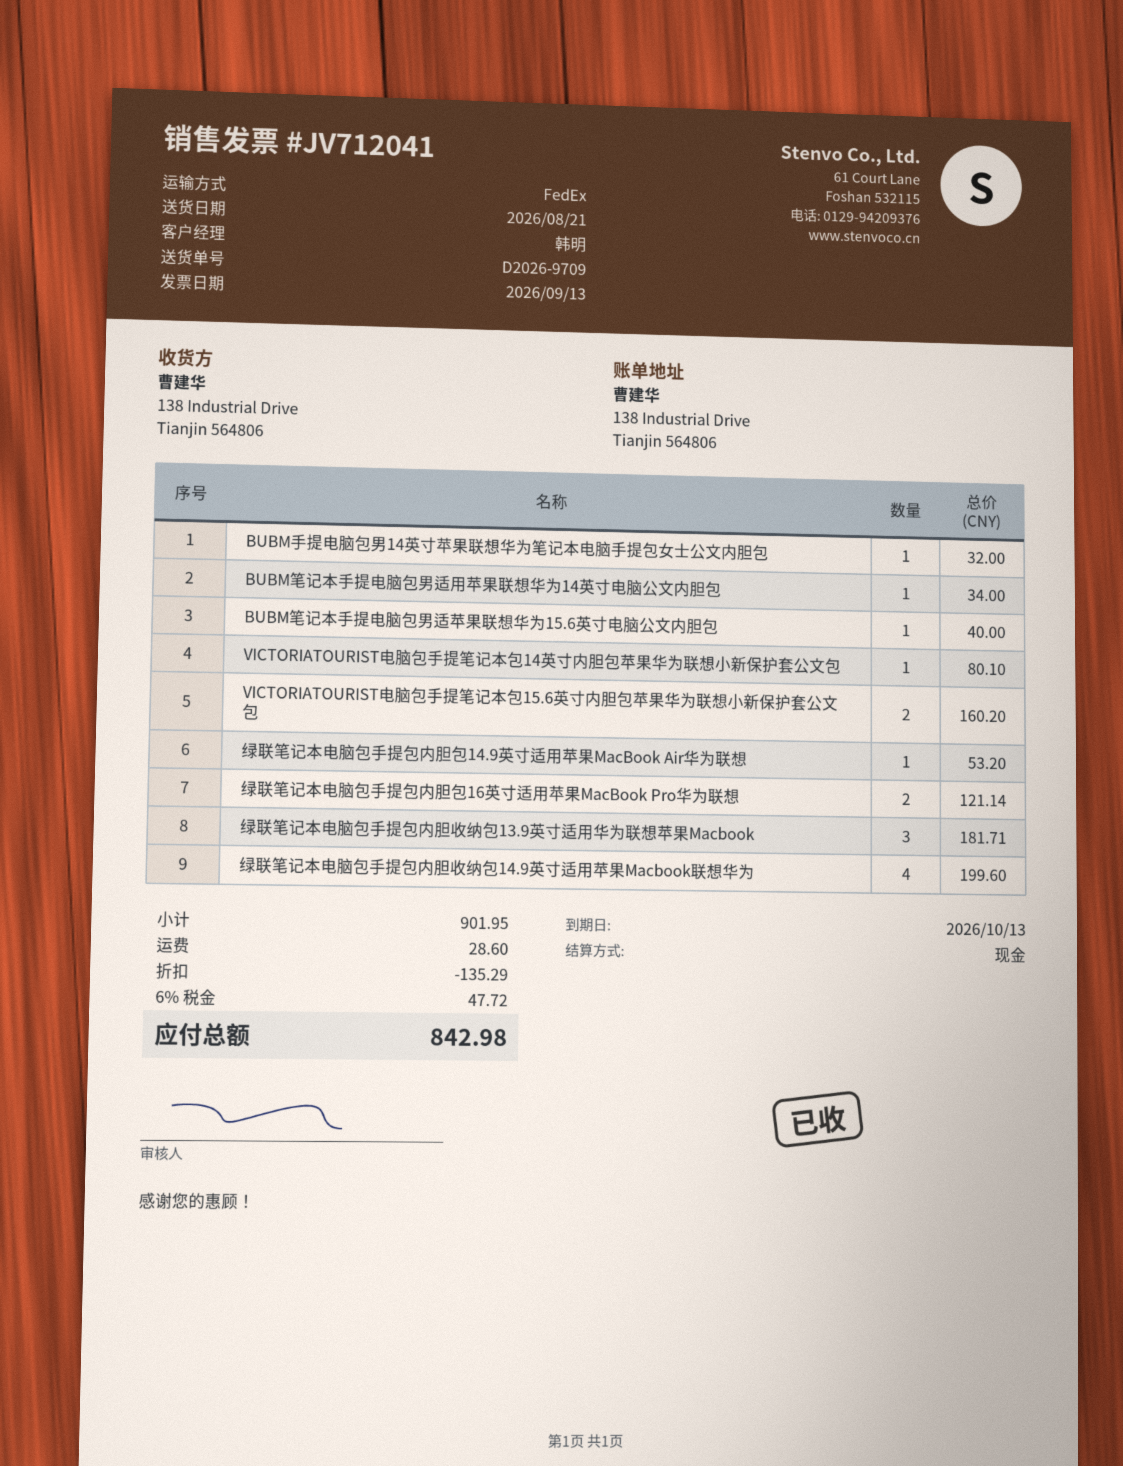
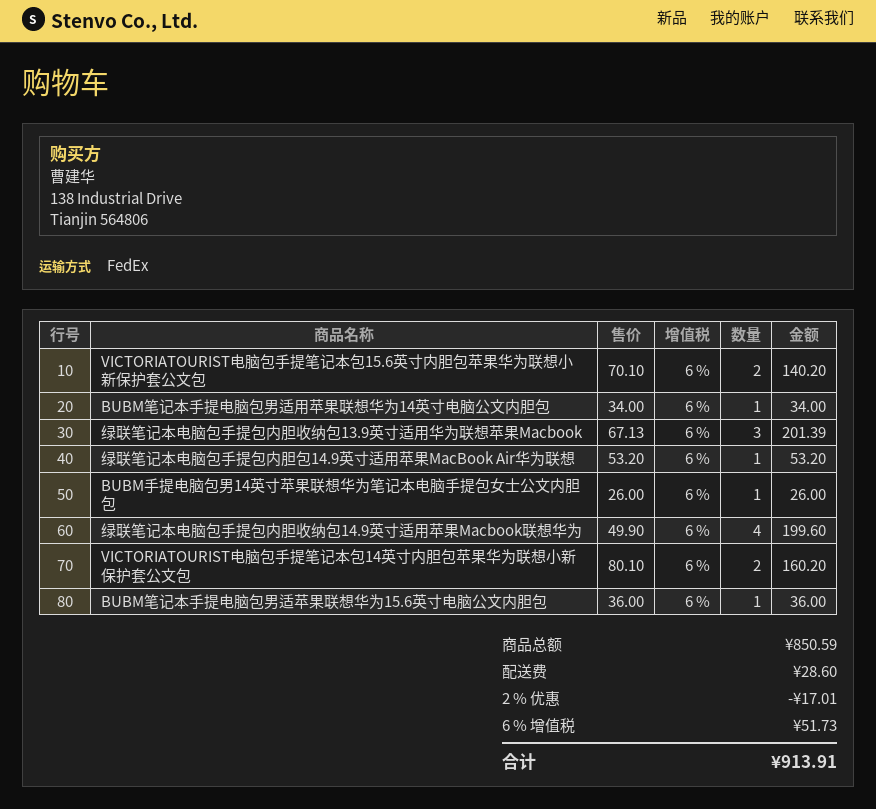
BUBM手提电脑包男14英寸苹果联想华为笔记本电脑手提包女士公文内胆包: 1 for 32.00 -> 1 for 26.00
BUBM笔记本手提电脑包男适苹果联想华为15.6英寸电脑公文内胆包: 1 for 40.00 -> 1 for 36.00
VICTORIATOURIST电脑包手提笔记本包14英寸内胆包苹果华为联想小新保护套公文包: 1 for 80.10 -> 2 for 160.20
VICTORIATOURIST电脑包手提笔记本包15.6英寸内胆包苹果华为联想小新保护套公文包: 2 for 160.20 -> 2 for 140.20
绿联笔记本电脑包手提包内胆包16英寸适用苹果MacBook Pro华为联想: 2 for 121.14 -> none
绿联笔记本电脑包手提包内胆收纳包13.9英寸适用华为联想苹果Macbook: 3 for 181.71 -> 3 for 201.39
subtotal: 901.95 -> 850.59
discount: 135.29 -> 17.01
tax: 6% = 47.72 -> 6% = 51.73
total: 842.98 -> 913.91

